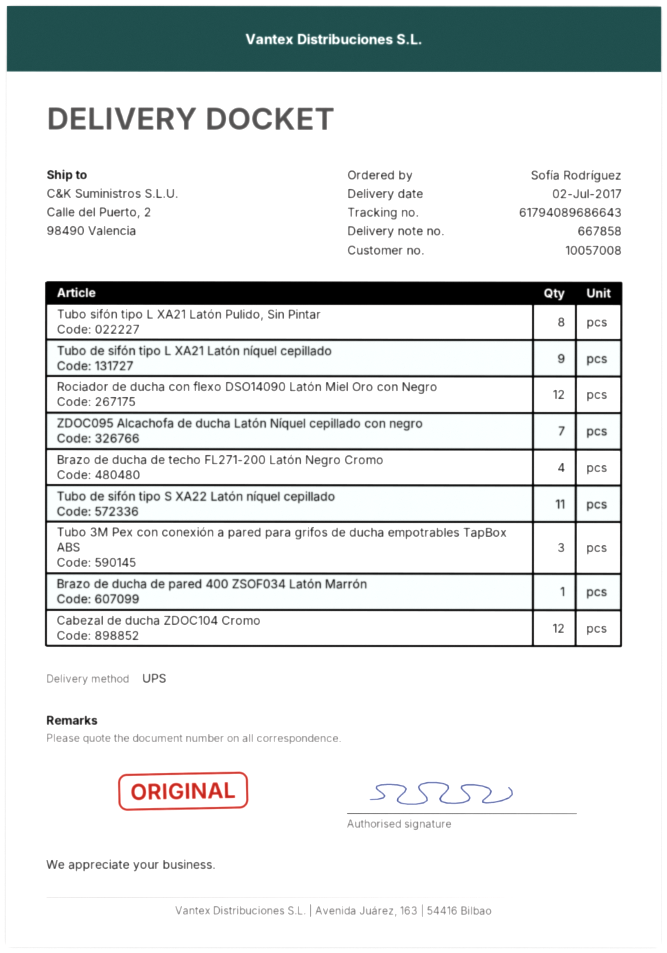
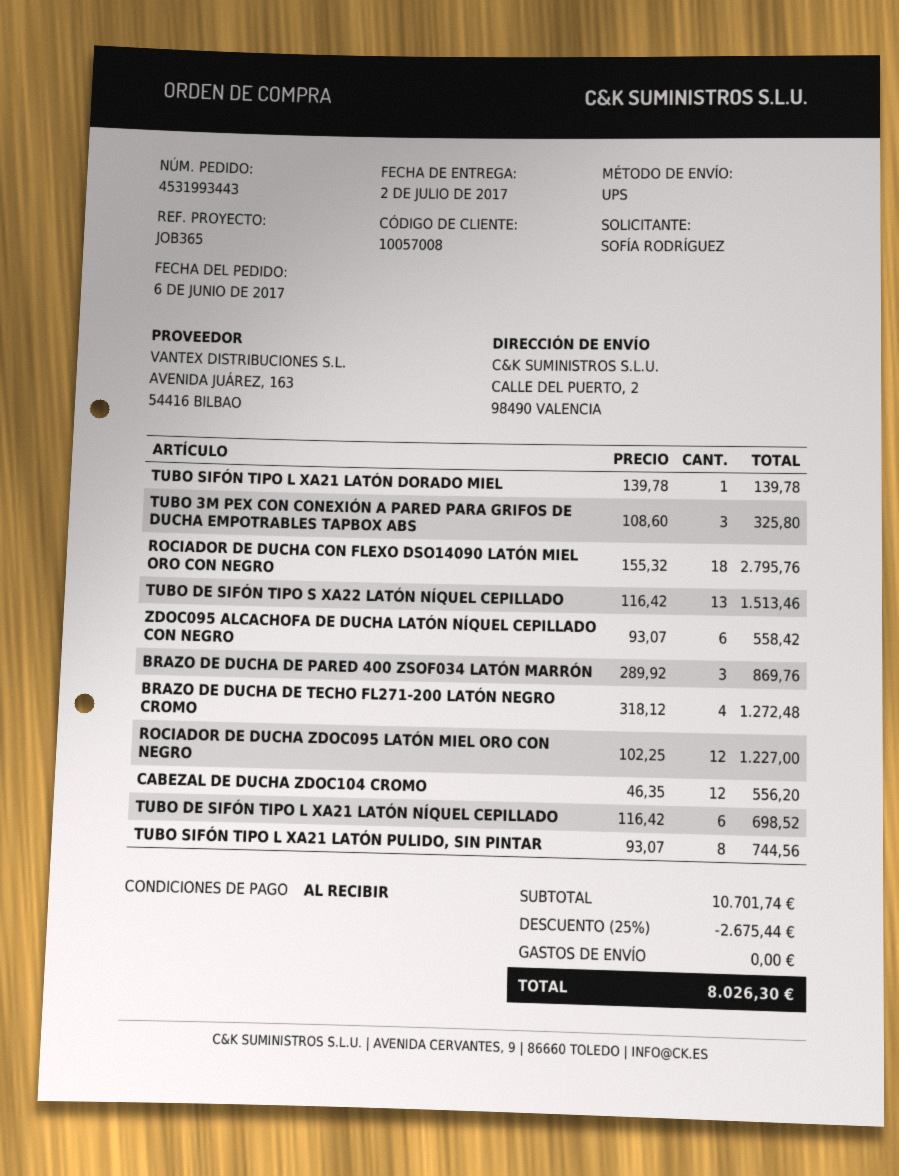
Tubo de sifón tipo L XA21 Latón níquel cepillado: 9 -> 6
Rociador de ducha con flexo DSO14090 Latón Miel Oro con Negro: 12 -> 18
ZDOC095 Alcachofa de ducha Latón Níquel cepillado con negro: 7 -> 6
Tubo de sifón tipo S XA22 Latón níquel cepillado: 11 -> 13
Brazo de ducha de pared 400 ZSOF034 Latón Marrón: 1 -> 3
TUBO SIFÓN TIPO L XA21 LATÓN DORADO MIEL: none -> 1
ROCIADOR DE DUCHA ZDOC095 LATÓN MIEL ORO CON NEGRO: none -> 12

